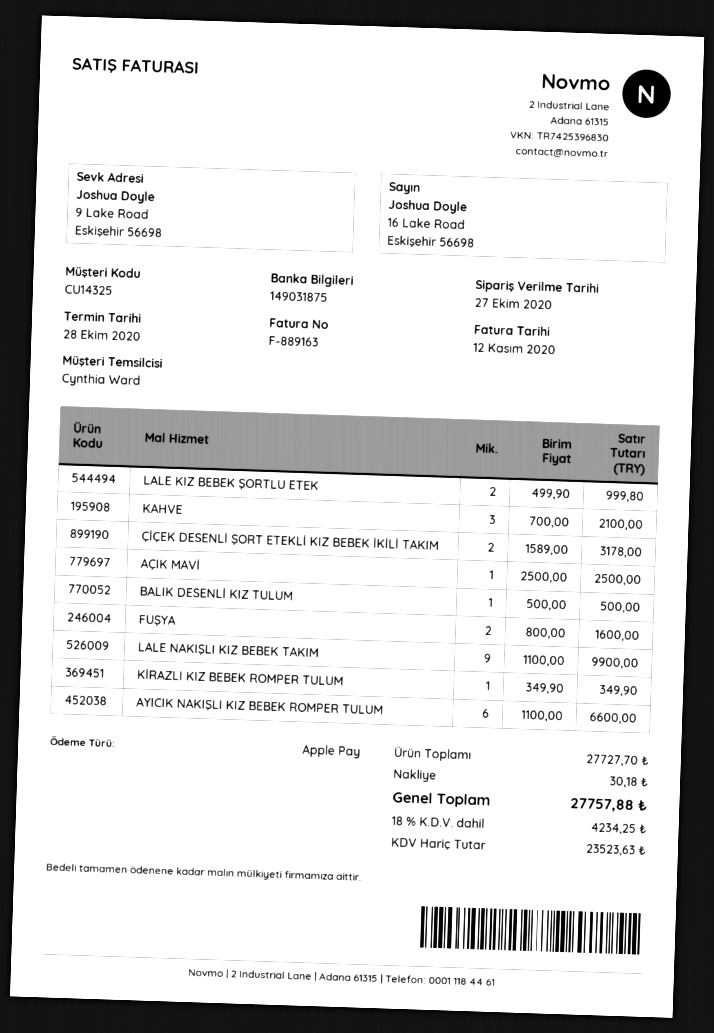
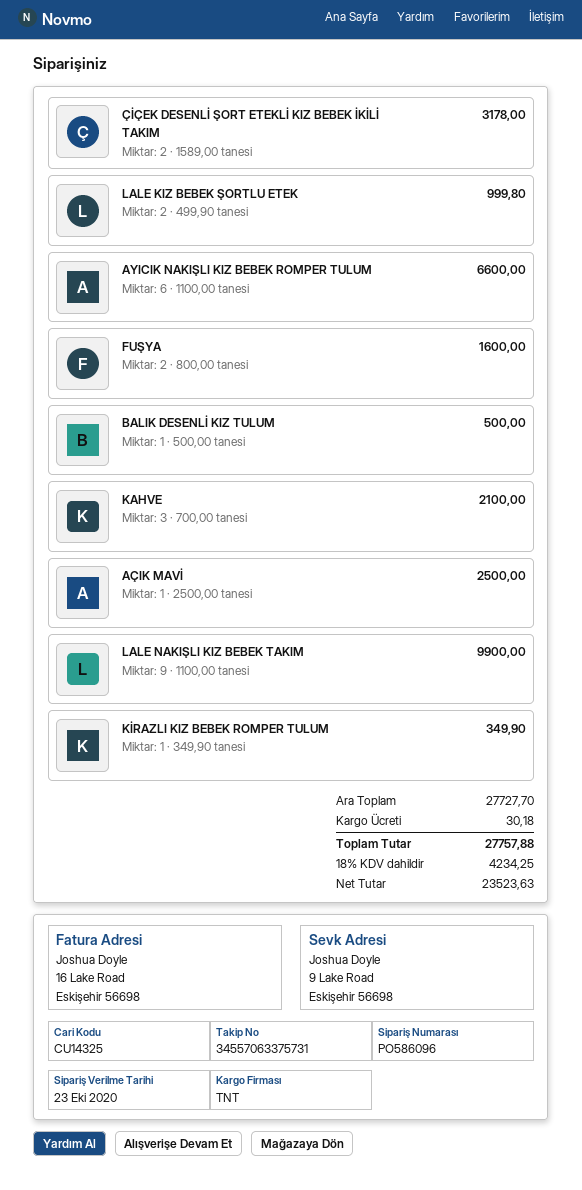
order date: 2020-10-27 -> 2020-10-23

